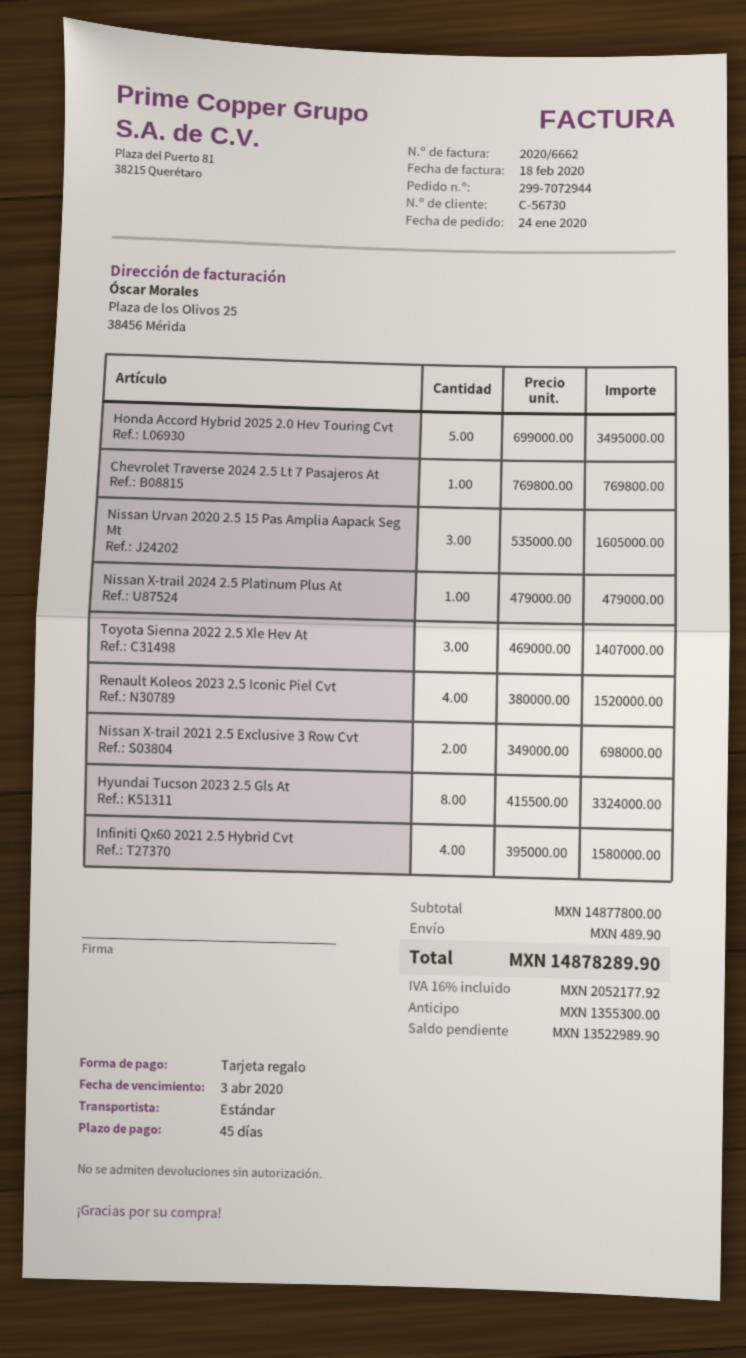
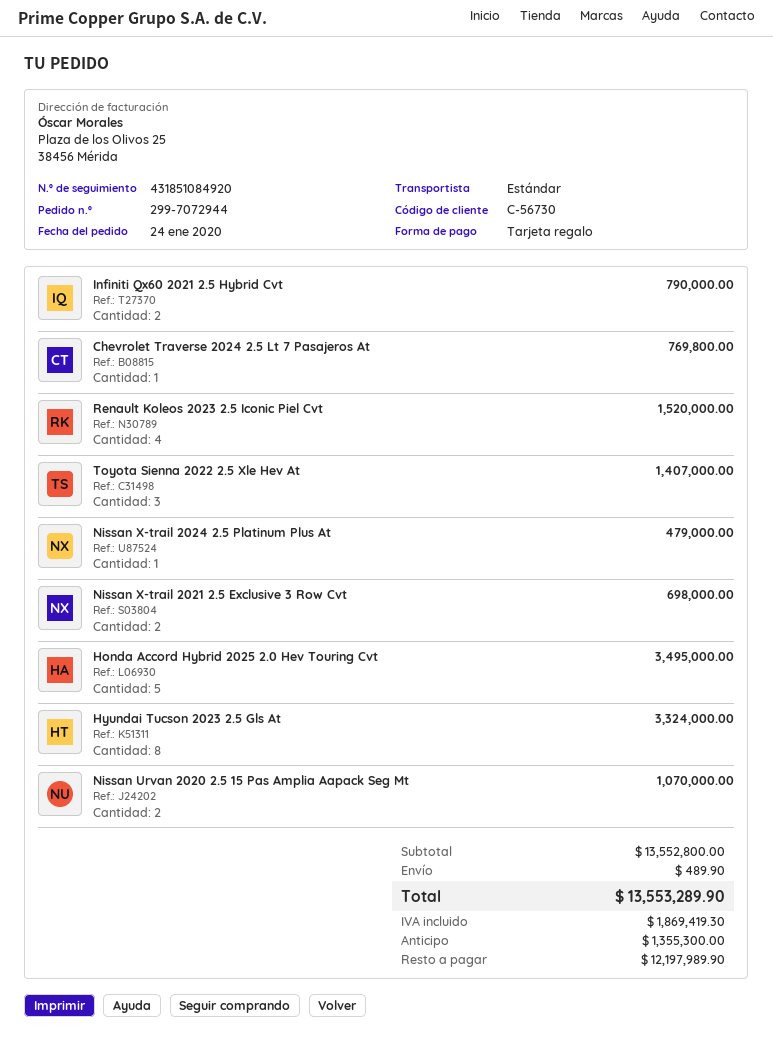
Nissan Urvan 2020 2.5 15 Pas Amplia Aapack Seg Mt: 3 for 1605000.00 -> 2 for 1070000.00
Infiniti Qx60 2021 2.5 Hybrid Cvt: 4 for 1580000.00 -> 2 for 790000.00
subtotal: 14877800.00 -> 13552800.00
tax: 2052177.92 -> 1869419.30
total: 14878289.90 -> 13553289.90
balance: 13522989.90 -> 12197989.90

